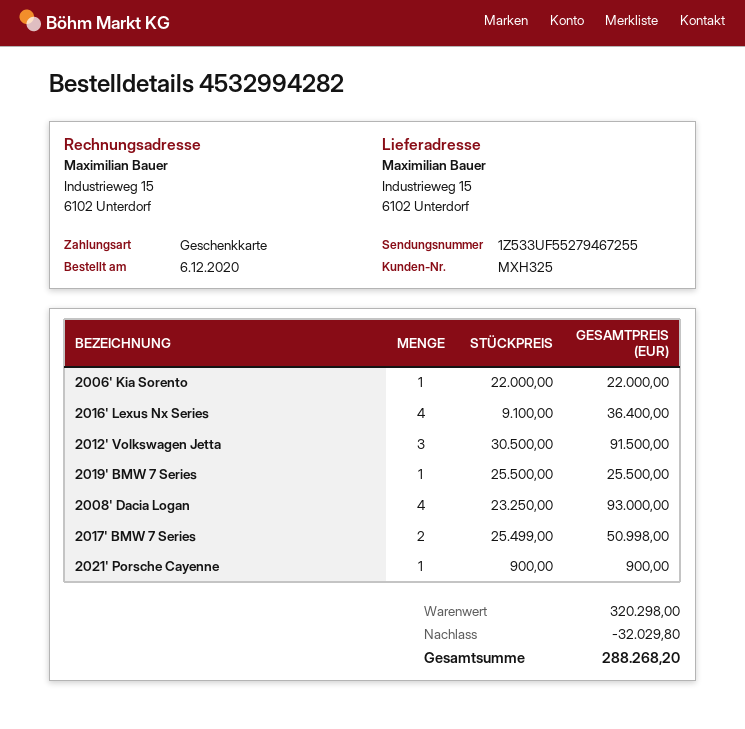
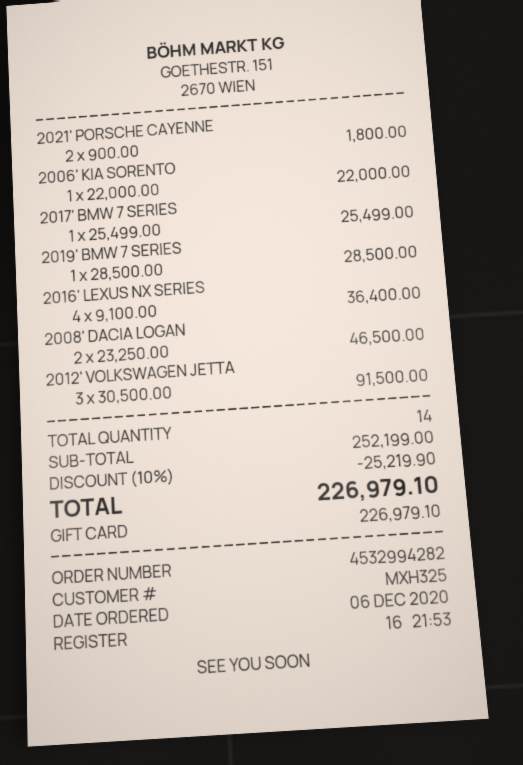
2019' BMW 7 Series: 1 x 25500.00 = 25500.00 -> 1 x 28500.00 = 28500.00
2008' Dacia Logan: 4 x 23250.00 = 93000.00 -> 2 x 23250.00 = 46500.00
2017' BMW 7 Series: 2 x 25499.00 = 50998.00 -> 1 x 25499.00 = 25499.00
2021' Porsche Cayenne: 1 x 900.00 = 900.00 -> 2 x 900.00 = 1800.00
subtotal: 320298.00 -> 252199.00
discount: 32029.80 -> 25219.90
total: 288268.20 -> 226979.10

